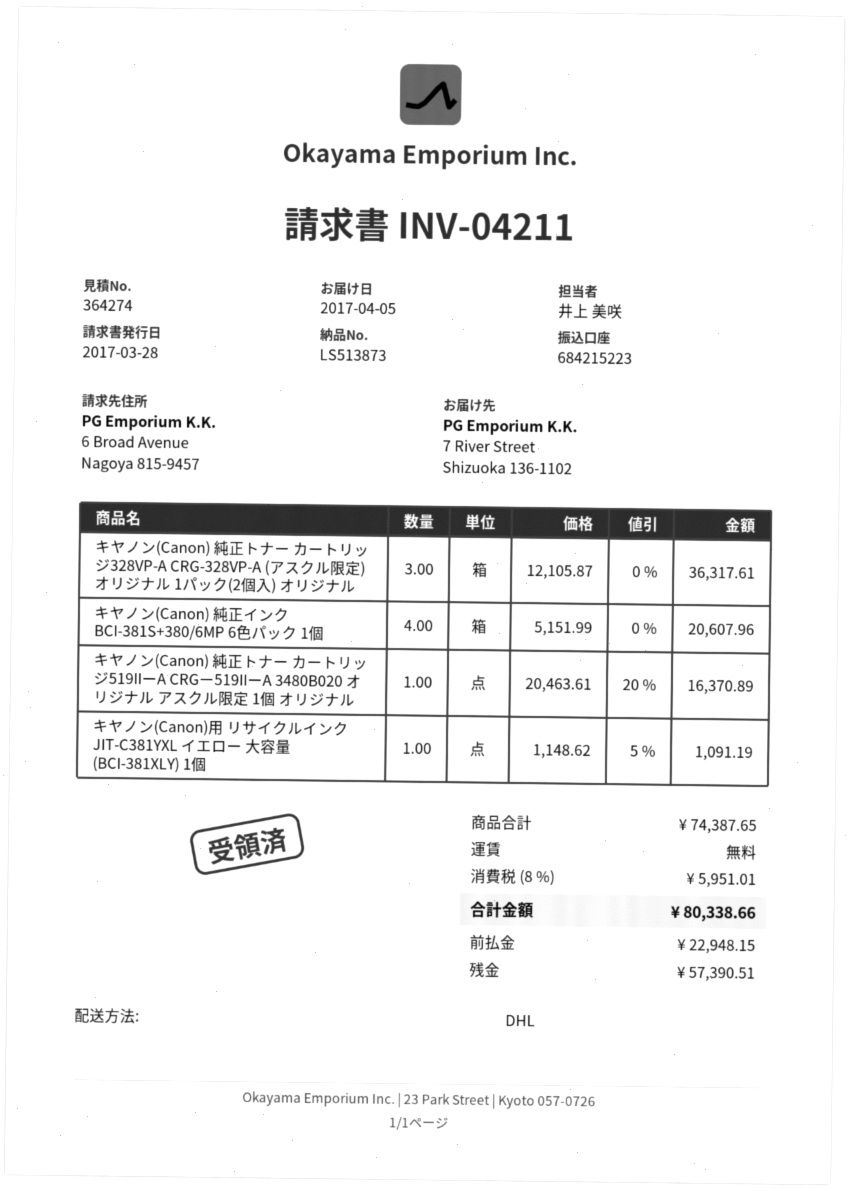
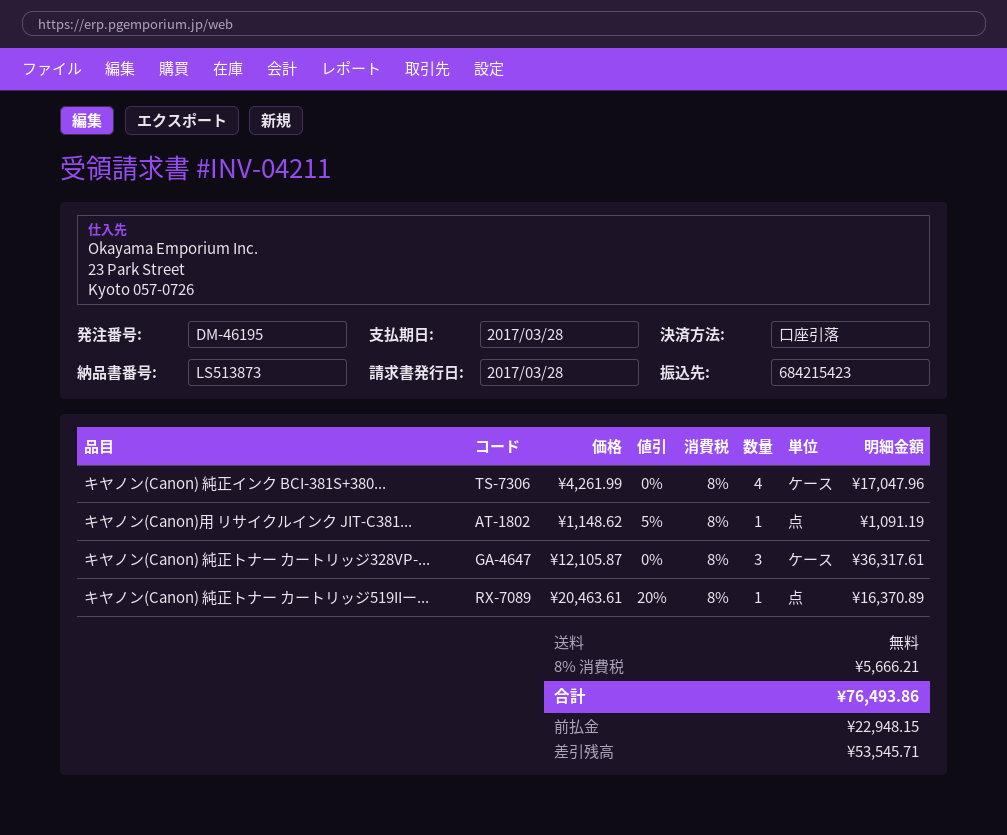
bank account: 684215223 -> 684215423
キヤノン(Canon) 純正インク BCI-381S+380/6MP 6色パック 1個: 4 x 5151.99 = 20607.96 -> 4 x 4261.99 = 17047.96
tax: 8% = 5951.01 -> 8% = 5666.21
total: 80338.66 -> 76493.86
balance: 57390.51 -> 53545.71

